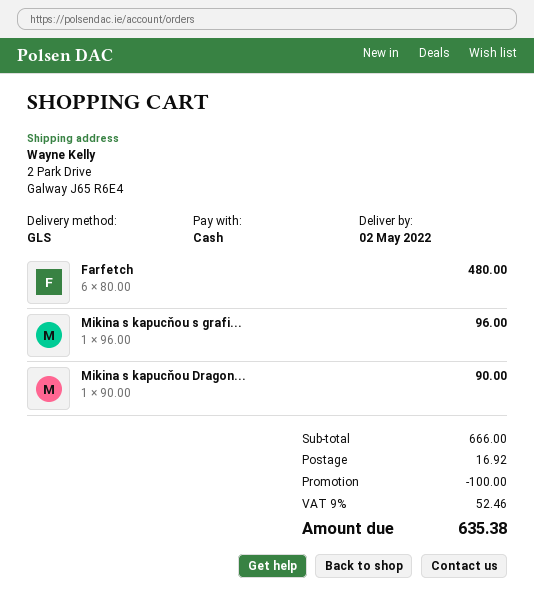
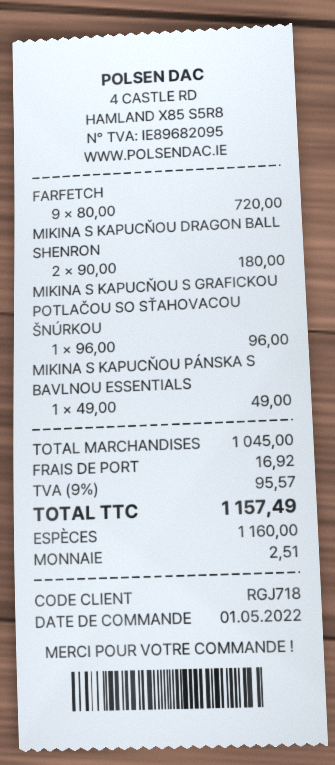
Farfetch: 6 x 80.00 = 480.00 -> 9 x 80.00 = 720.00
Mikina s kapucňou Dragon...: 1 x 90.00 = 90.00 -> 2 x 90.00 = 180.00
MIKINA S KAPUCŇOU PÁNSKA S BAVLNOU ESSENTIALS: none -> 1 x 49.00 = 49.00
subtotal: 666.00 -> 1045.00
discount: 100.00 -> none
tax: 9% = 52.46 -> 9% = 95.57
total: 635.38 -> 1157.49

